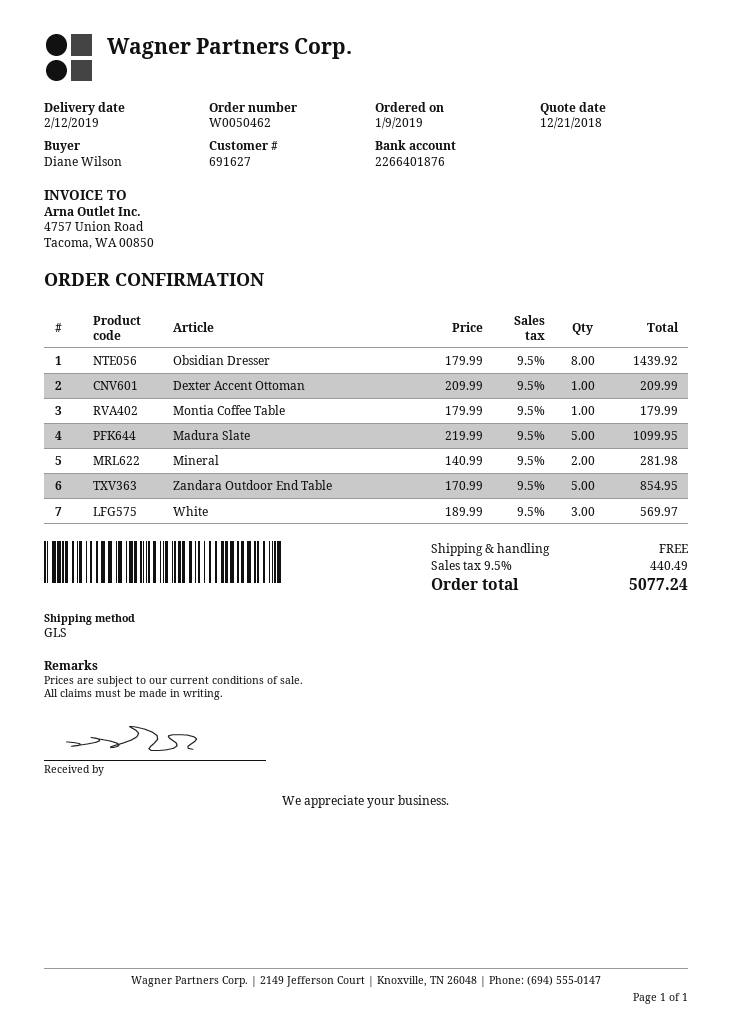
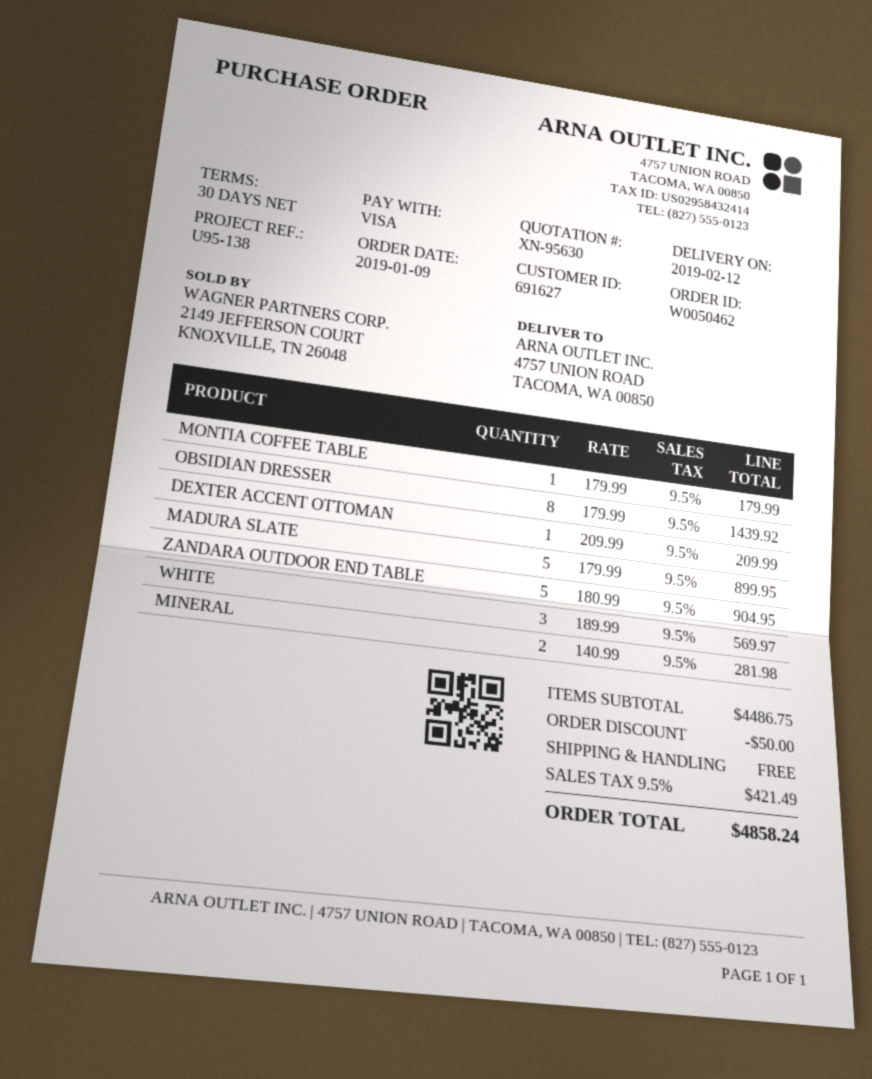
Madura Slate: 5 x 219.99 = 1099.95 -> 5 x 179.99 = 899.95
Zandara Outdoor End Table: 5 x 170.99 = 854.95 -> 5 x 180.99 = 904.95
discount: none -> 50.00
tax: 9.5% = 440.49 -> 9.5% = 421.49
total: 5077.24 -> 4858.24

